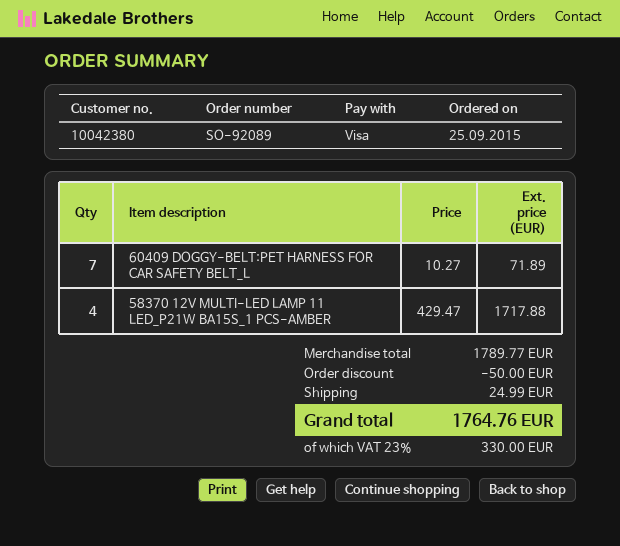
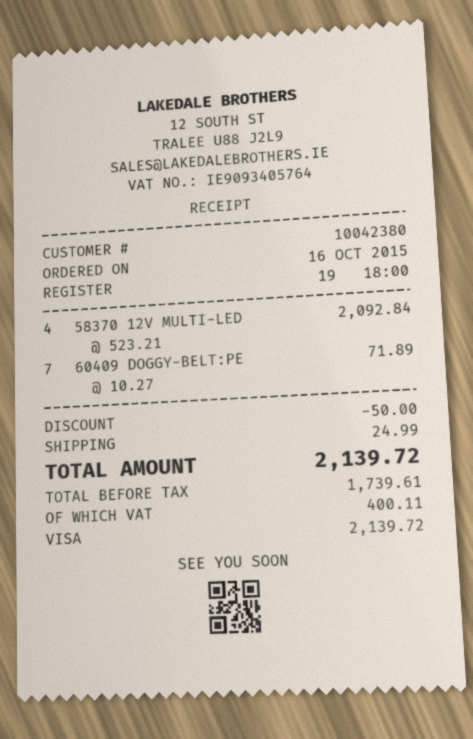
order date: 2015-09-25 -> 2015-10-16
58370 12V MULTI-LED LAMP 11 LED_P21W BA15S_1 PCS-AMBER: 4 x 429.47 = 1717.88 -> 4 x 523.21 = 2092.84
tax: 330.00 -> 400.11
total: 1764.76 -> 2139.72

